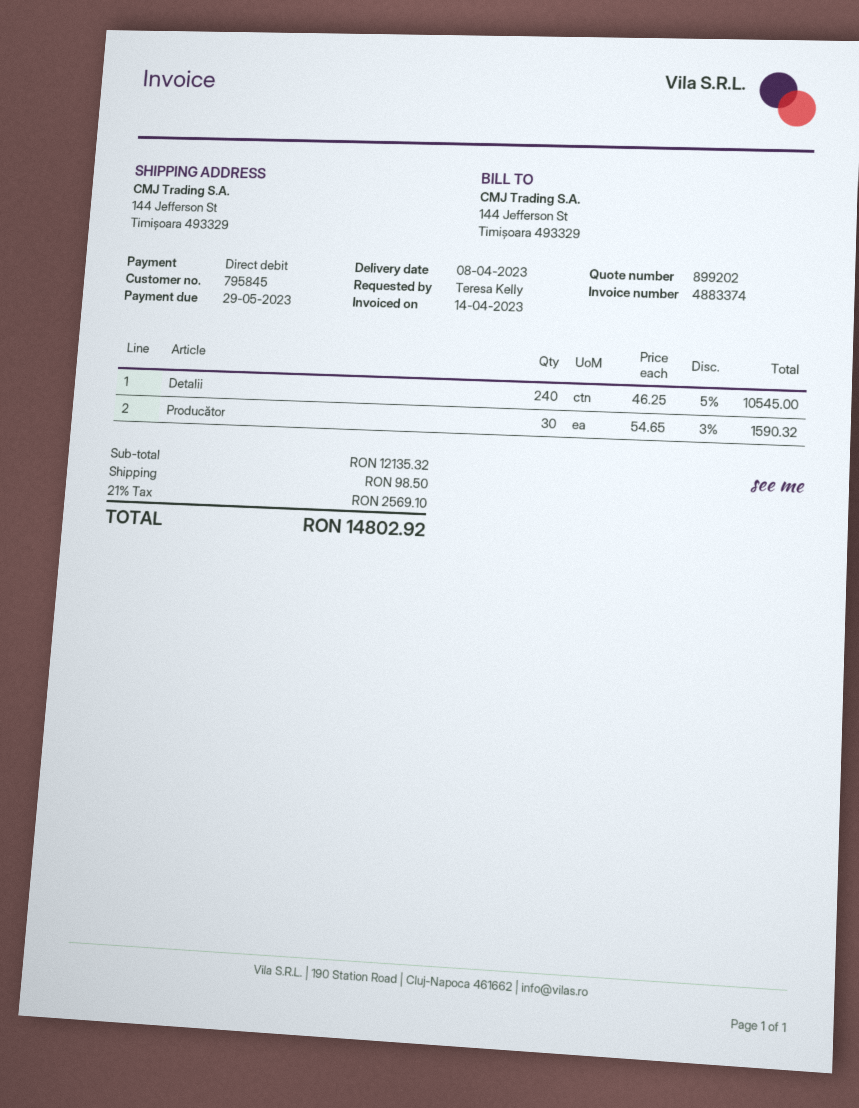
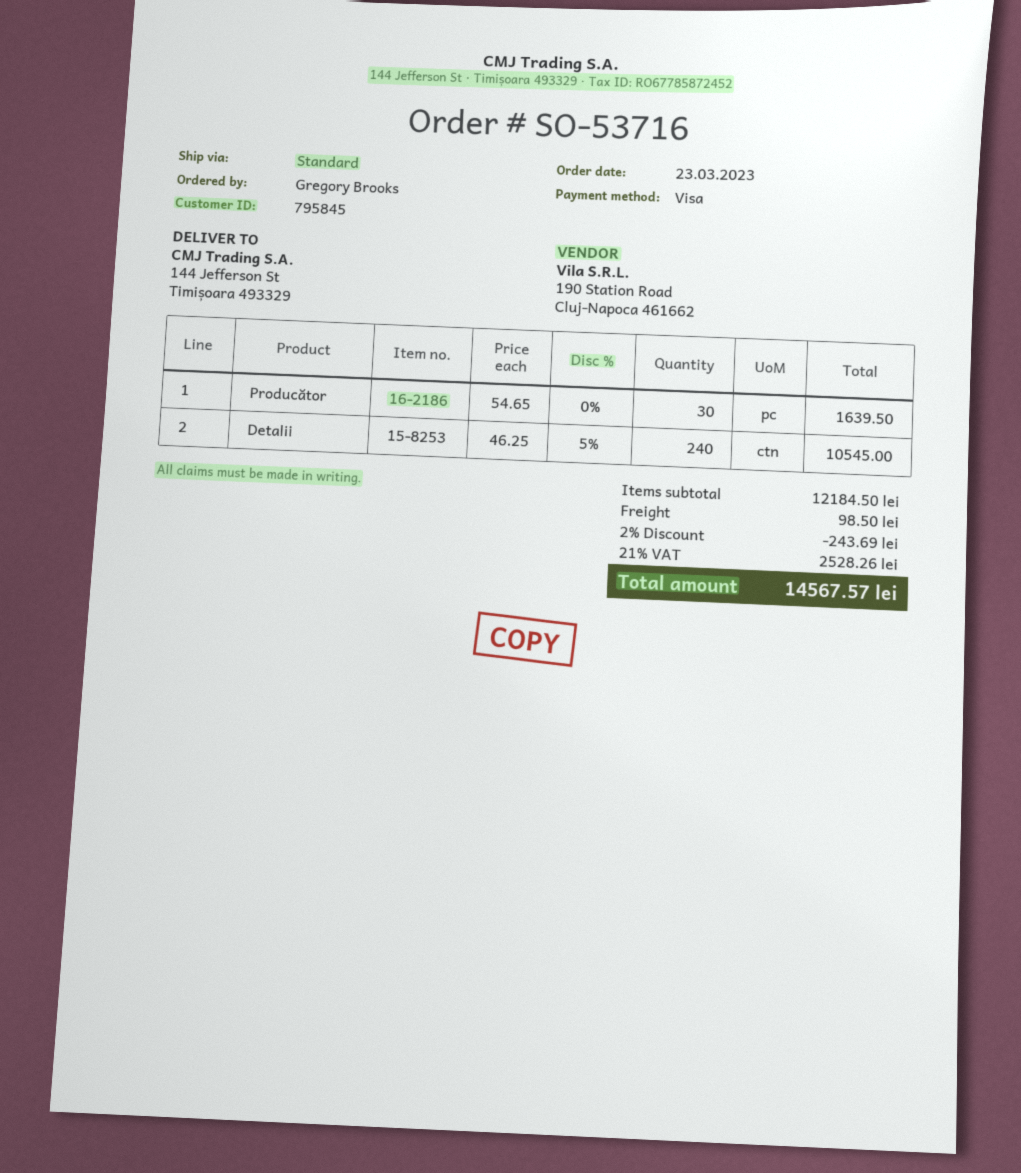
ordered by: Teresa Kelly -> Gregory Brooks
payment method: direct debit -> Visa
Producător: 30 x 54.65 - 3% = 1590.32 -> 30 x 54.65 = 1639.50
subtotal: 12135.32 -> 12184.50
discount: none -> 2% = 243.69
tax: 21% = 2569.10 -> 21% = 2528.26
total: 14802.92 -> 14567.57

